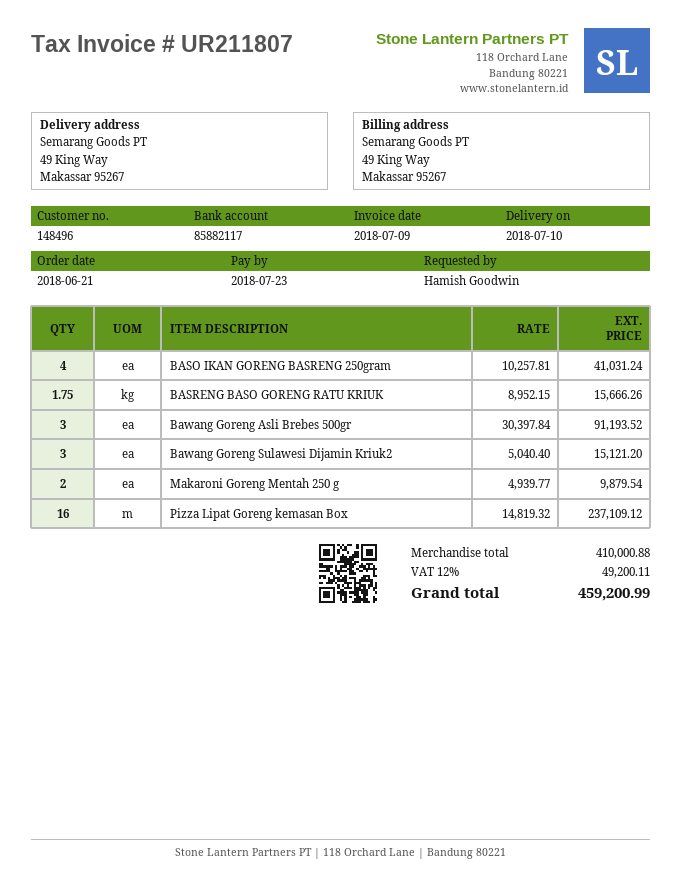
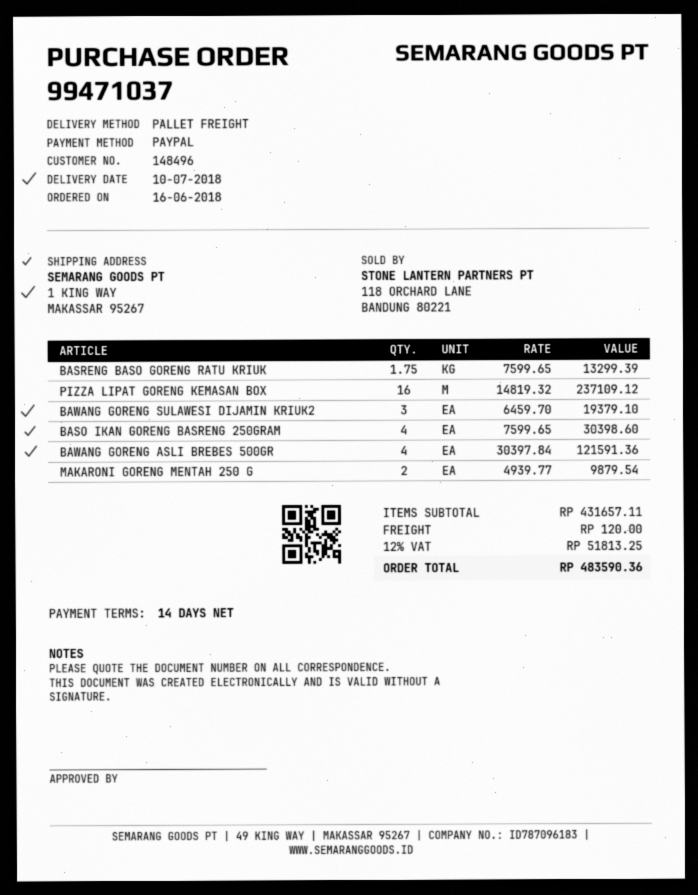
order date: 2018-06-21 -> 2018-06-16
ship to: 49 King Way, Makassar 95267 -> 1 KING WAY, MAKASSAR 95267
BASO IKAN GORENG BASRENG 250gram: 4 x 10257.81 = 41031.24 -> 4 x 7599.65 = 30398.60
BASRENG BASO GORENG RATU KRIUK: 1.75 x 8952.15 = 15666.26 -> 1.75 x 7599.65 = 13299.39
Bawang Goreng Asli Brebes 500gr: 3 x 30397.84 = 91193.52 -> 4 x 30397.84 = 121591.36
Bawang Goreng Sulawesi Dijamin Kriuk2: 3 x 5040.40 = 15121.20 -> 3 x 6459.70 = 19379.10
subtotal: 410000.88 -> 431657.11
shipping: none -> 120.00
tax: 12% = 49200.11 -> 12% = 51813.25
total: 459200.99 -> 483590.36

